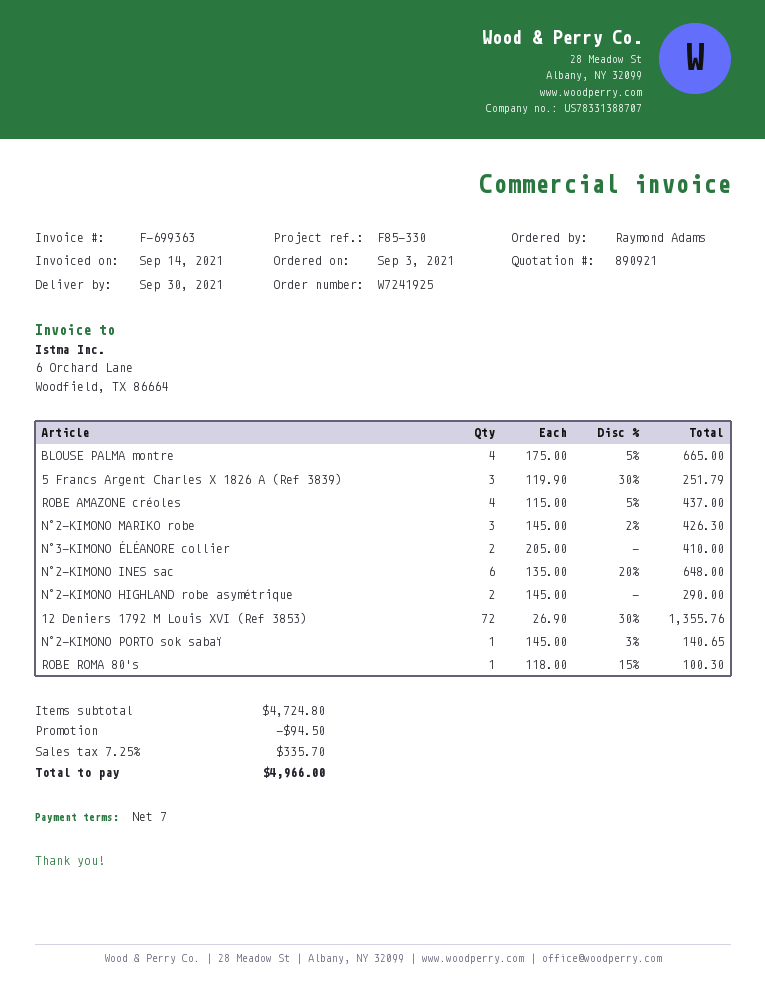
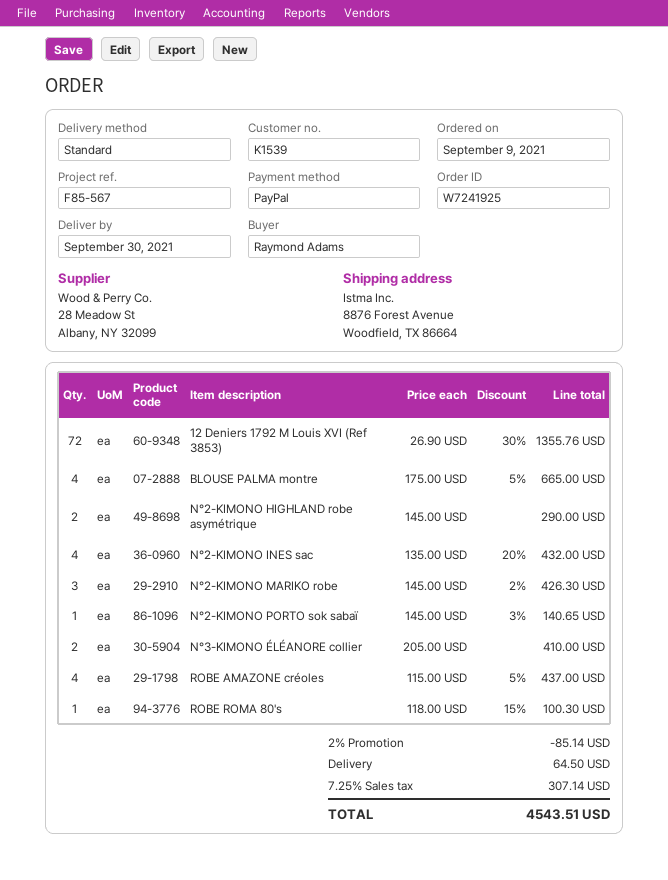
order date: 2021-09-03 -> 2021-09-09
reference: F85-330 -> F85-567
5 Francs Argent Charles X 1826 A (Ref 3839): 3 x 119.90 - 30% = 251.79 -> none
N°2-KIMONO INES sac: 6 x 135.00 - 20% = 648.00 -> 4 x 135.00 - 20% = 432.00
discount: 94.50 -> 85.14
shipping: none -> 64.50
tax: 7.25% = 335.70 -> 7.25% = 307.14
total: 4966.00 -> 4543.51

